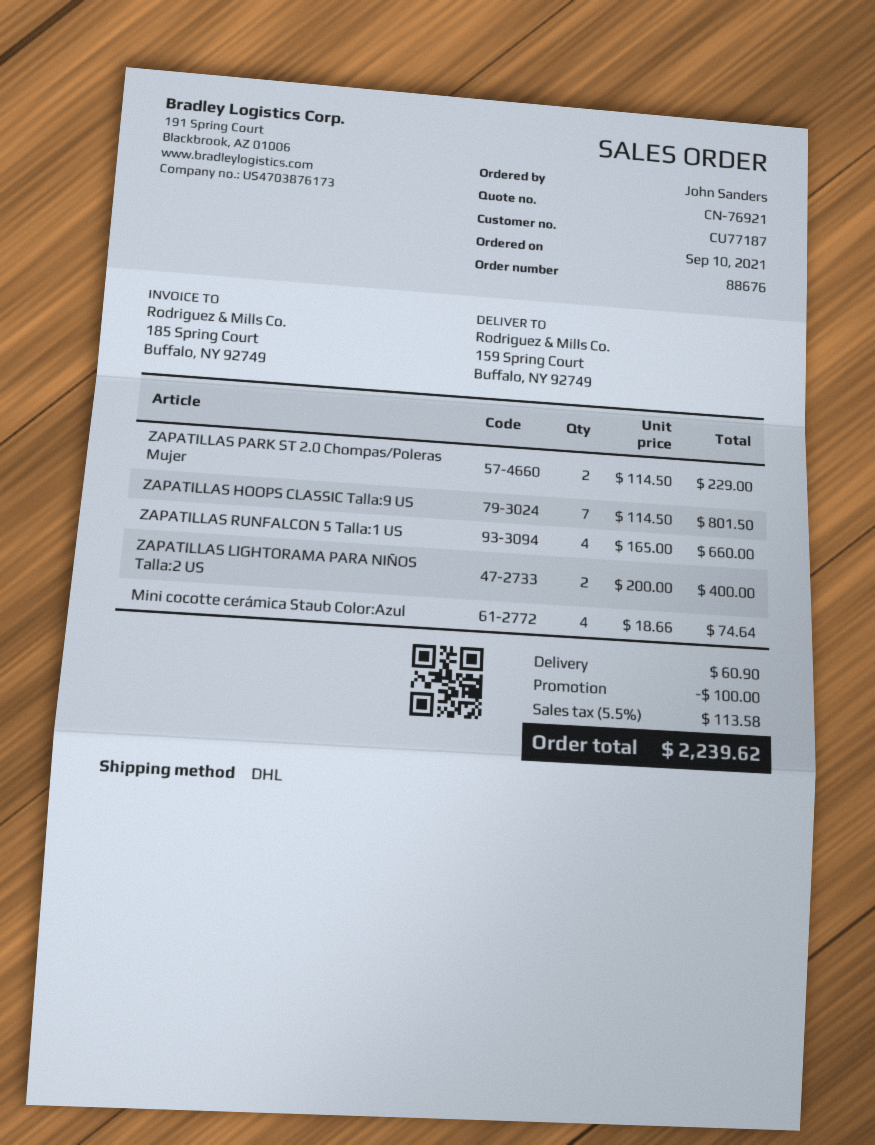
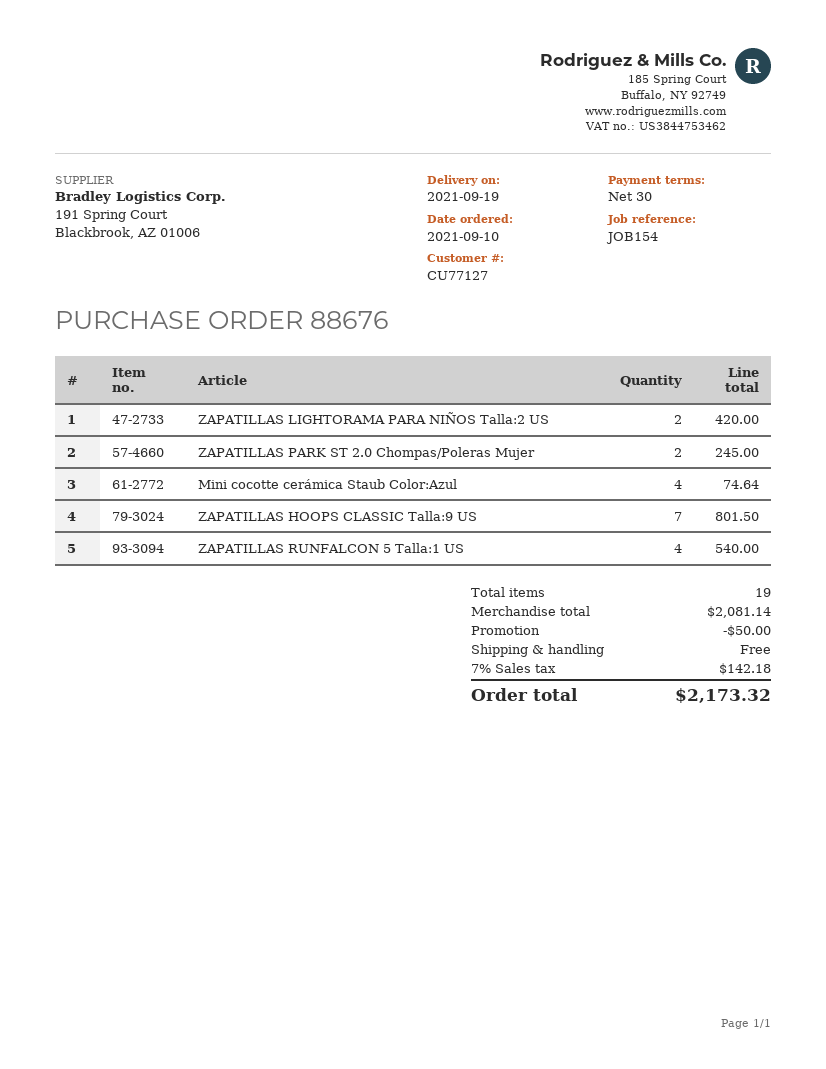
customer number: CU77187 -> CU77127
ZAPATILLAS PARK ST 2.0 Chompas/Poleras Mujer: 2 for 229.00 -> 2 for 245.00
ZAPATILLAS RUNFALCON 5 Talla:1 US: 4 for 660.00 -> 4 for 540.00
ZAPATILLAS LIGHTORAMA PARA NIÑOS Talla:2 US: 2 for 400.00 -> 2 for 420.00
discount: 100.00 -> 50.00
shipping: 60.90 -> 0.00
tax: 5.5% = 113.58 -> 7% = 142.18
total: 2239.62 -> 2173.32

